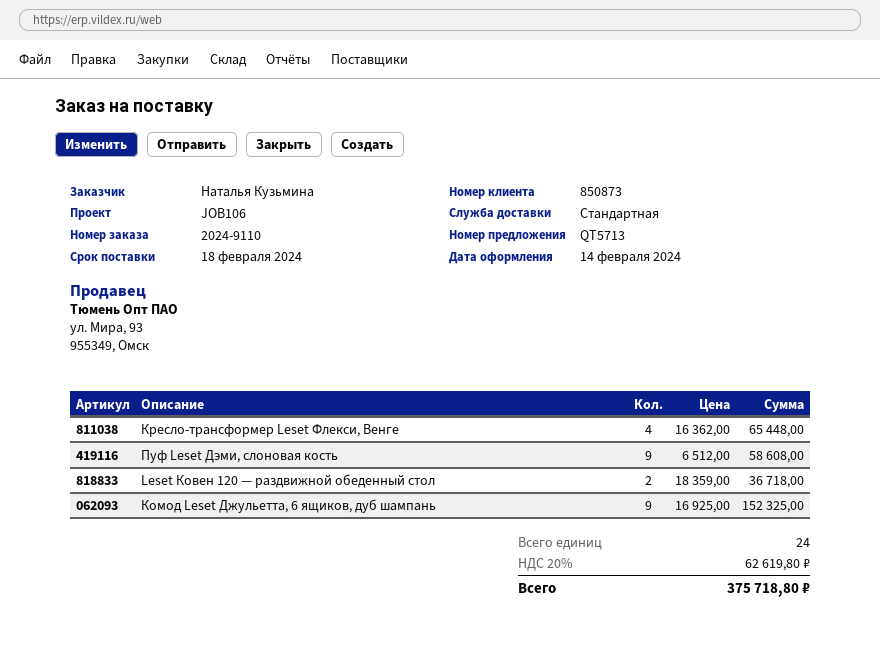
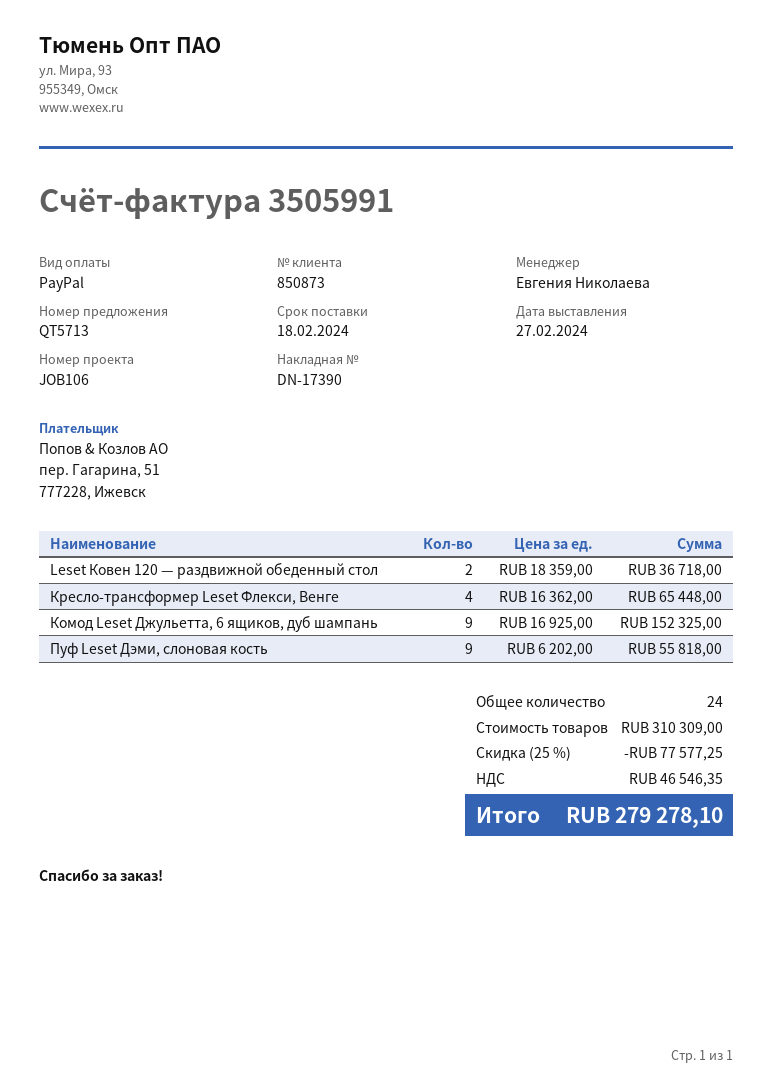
Пуф Leset Дэми, слоновая кость: 9 x 6512.00 = 58608.00 -> 9 x 6202.00 = 55818.00
discount: none -> 25% = 77577.25
tax: 62619.80 -> 46546.35
total: 375718.80 -> 279278.10

